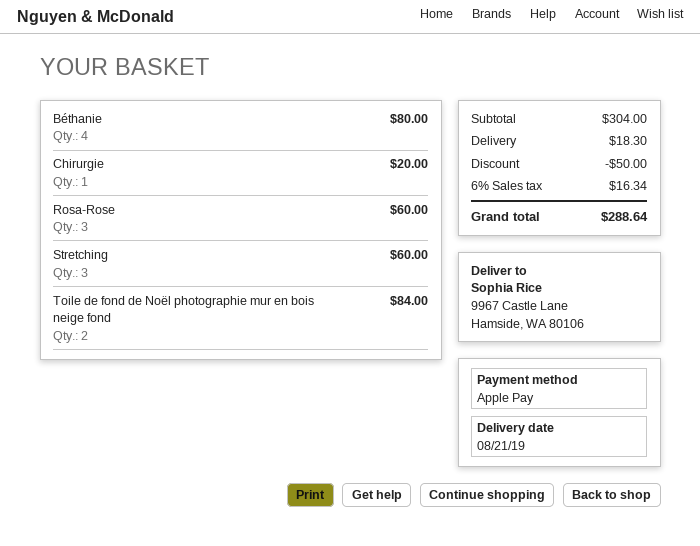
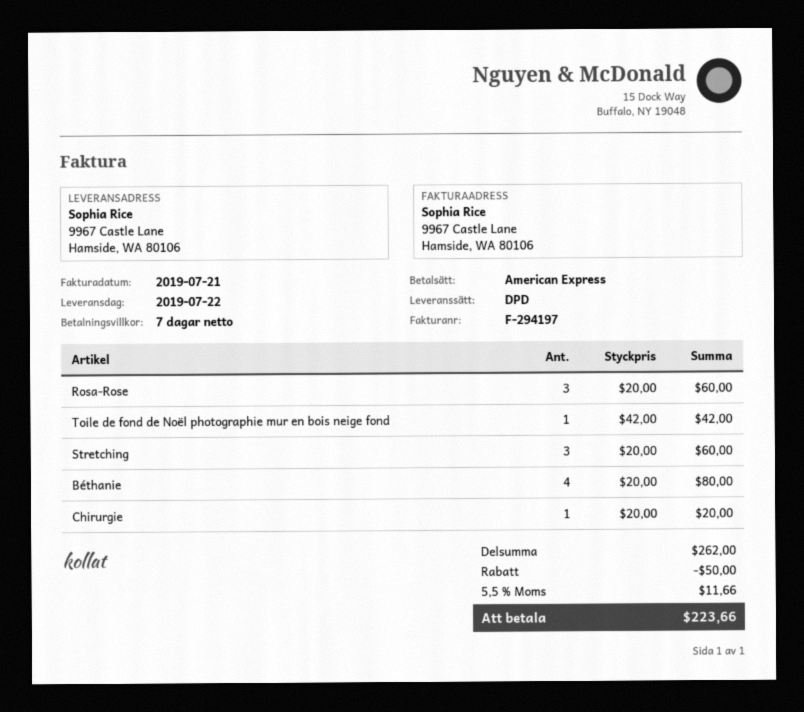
delivery date: 2019-08-21 -> 2019-07-22
payment method: Apple Pay -> American Express
Toile de fond de Noël photographie mur en bois neige fond: 2 for 84.00 -> 1 for 42.00
subtotal: 304.00 -> 262.00
shipping: 18.30 -> none
tax: 6% = 16.34 -> 5.5% = 11.66
total: 288.64 -> 223.66

